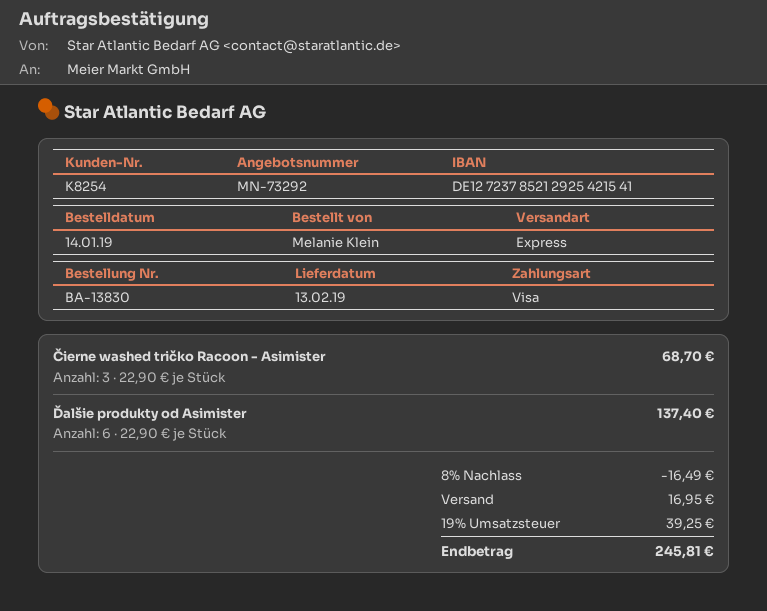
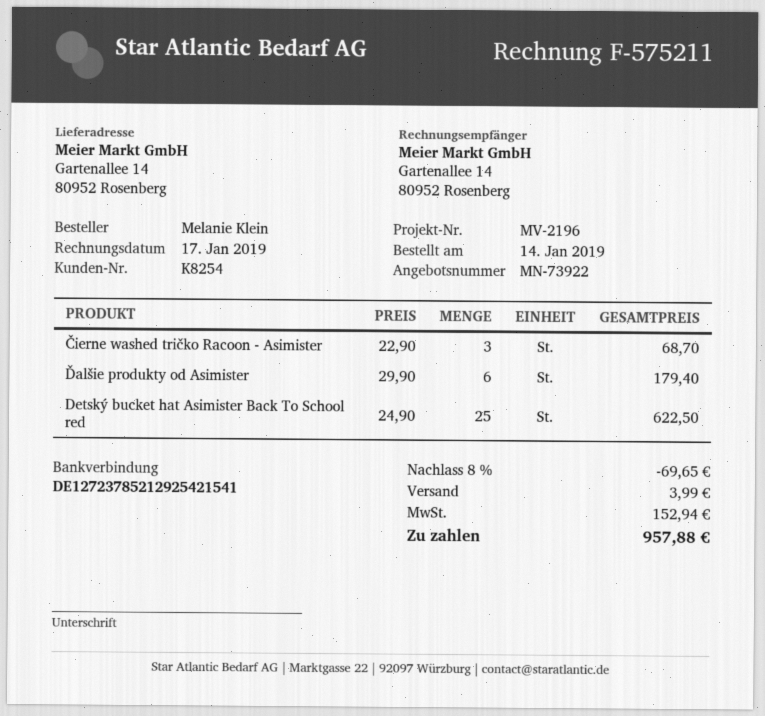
quote number: MN-73292 -> MN-73922
Ďalšie produkty od Asimister: 6 x 22.90 = 137.40 -> 6 x 29.90 = 179.40
Detský bucket hat Asimister Back To School red: none -> 25 x 24.90 = 622.50
discount: 8% = 16.49 -> 8% = 69.65
shipping: 16.95 -> 3.99
tax: 39.25 -> 152.94
total: 245.81 -> 957.88

